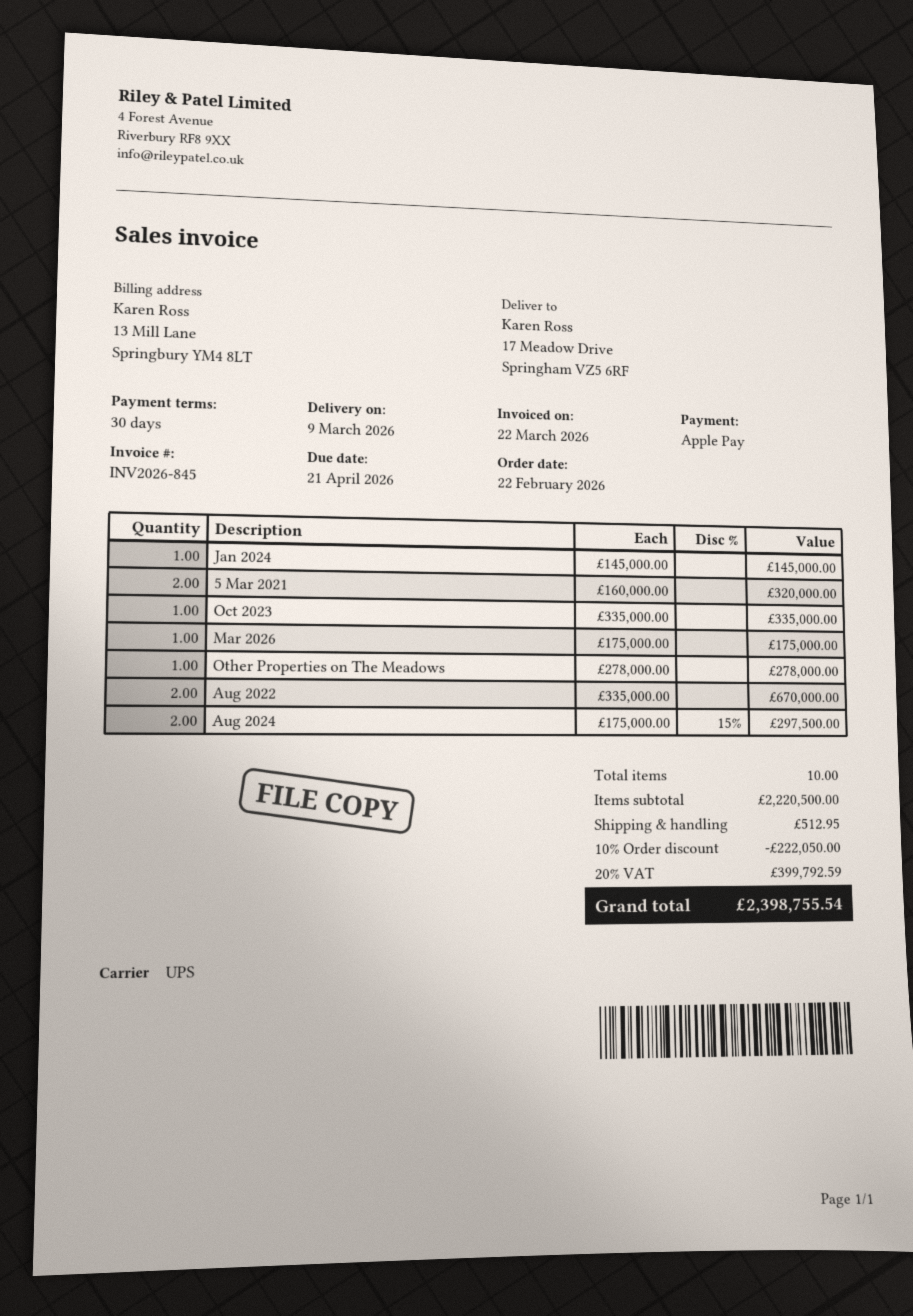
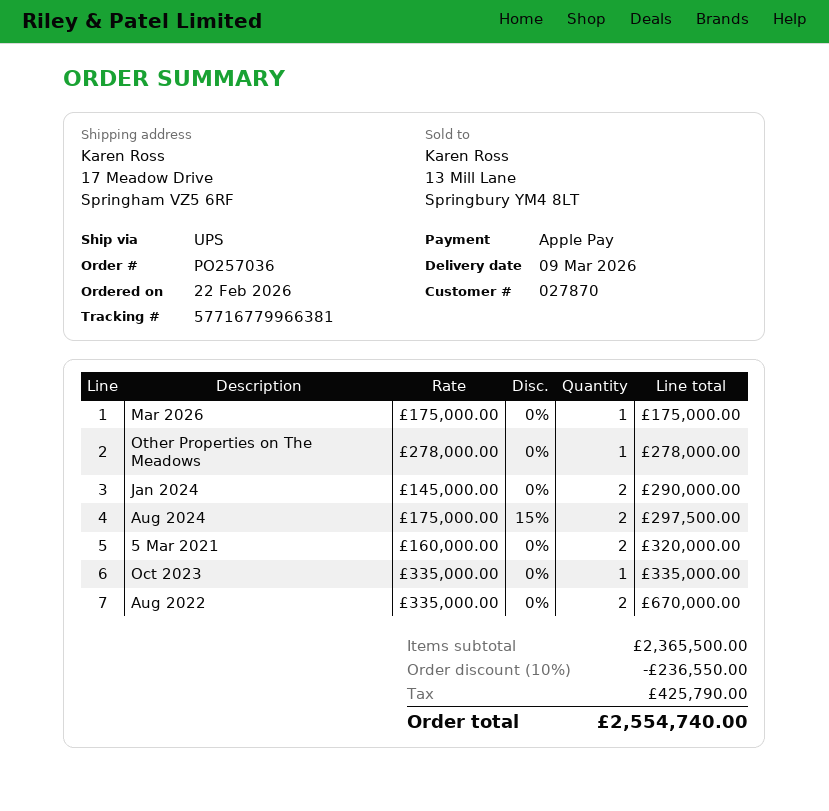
Jan 2024: 1 x 145000.00 = 145000.00 -> 2 x 145000.00 = 290000.00
subtotal: 2220500.00 -> 2365500.00
discount: 10% = 222050.00 -> 10% = 236550.00
shipping: 512.95 -> none
tax: 399792.59 -> 425790.00
total: 2398755.54 -> 2554740.00

